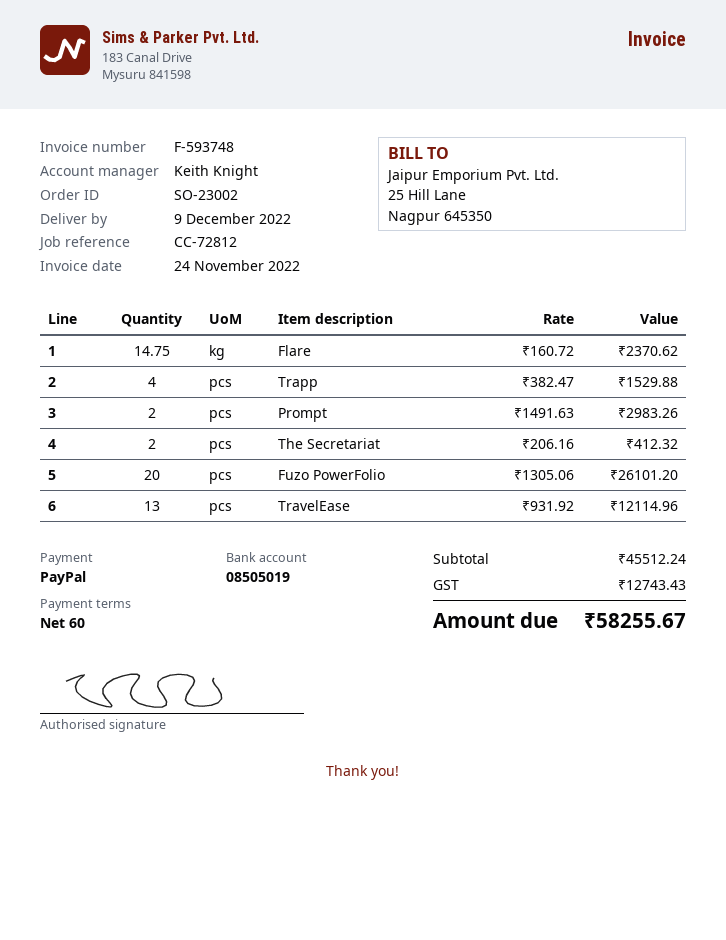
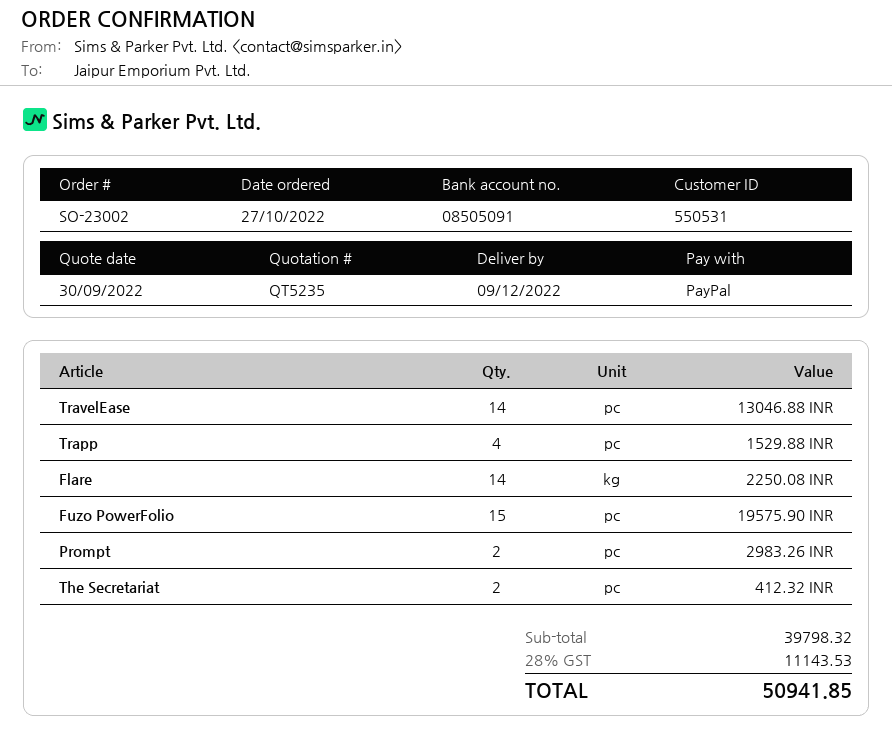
bank account: 08505019 -> 08505091
Flare: 14.75 for 2370.62 -> 14 for 2250.08
Fuzo PowerFolio: 20 for 26101.20 -> 15 for 19575.90
TravelEase: 13 for 12114.96 -> 14 for 13046.88
subtotal: 45512.24 -> 39798.32
tax: 12743.43 -> 11143.53
total: 58255.67 -> 50941.85

